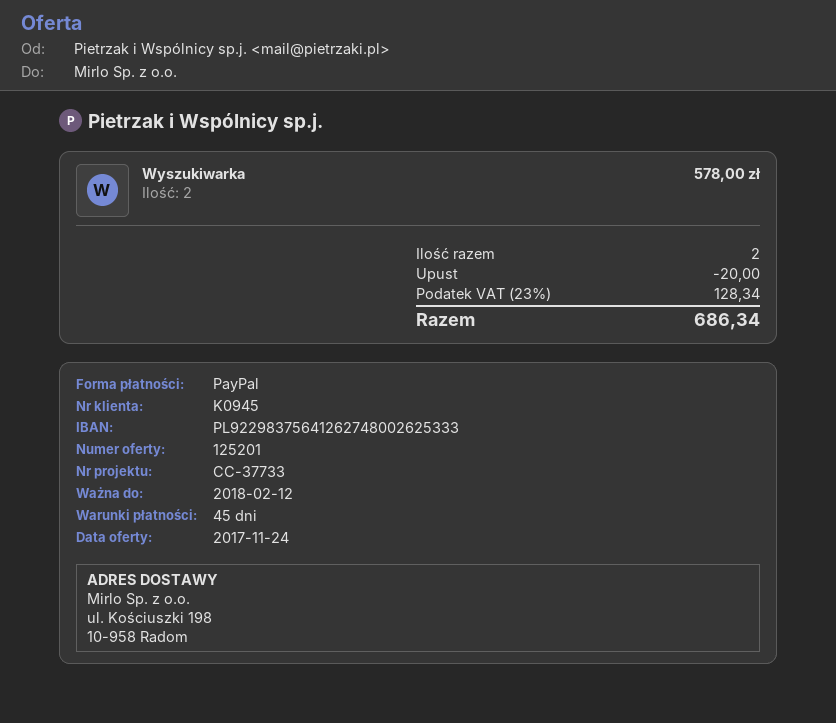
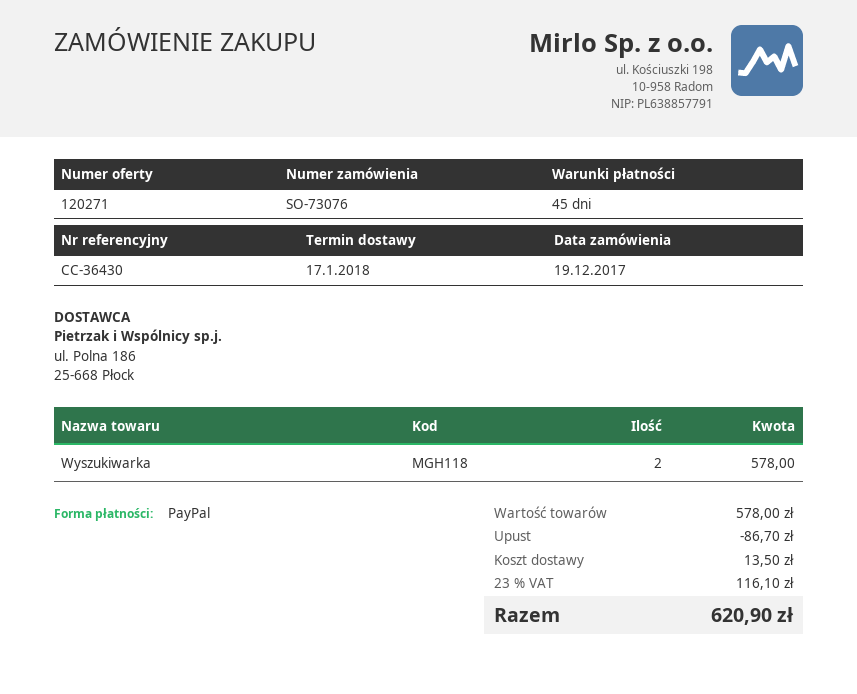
quote number: 125201 -> 120271
reference: CC-37733 -> CC-36430
discount: 20.00 -> 86.70
shipping: none -> 13.50
tax: 23% = 128.34 -> 23% = 116.10
total: 686.34 -> 620.90

